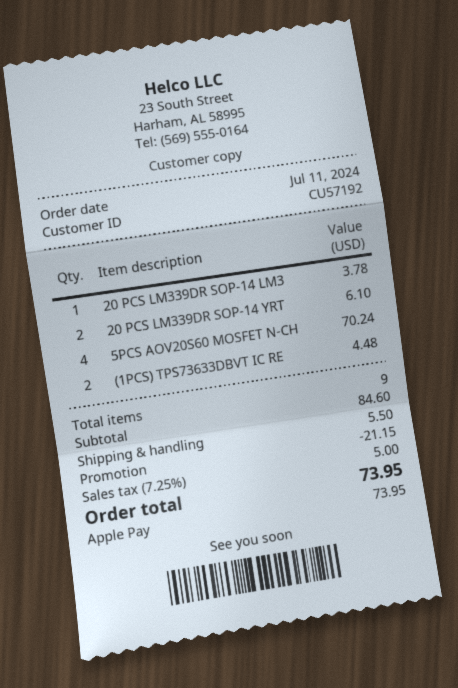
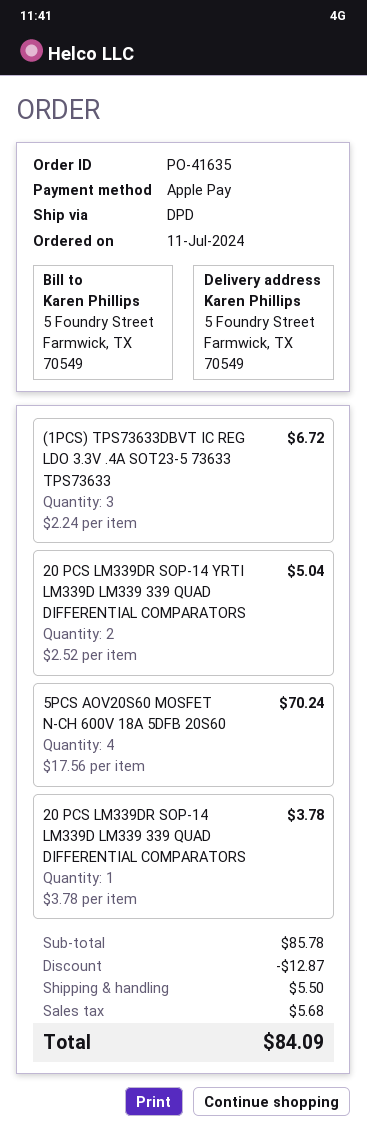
20 PCS LM339DR SOP-14 YRT: 2 for 6.10 -> 2 for 5.04
(1PCS) TPS73633DBVT IC RE: 2 for 4.48 -> 3 for 6.72
subtotal: 84.60 -> 85.78
discount: 21.15 -> 12.87
tax: 5.00 -> 5.68
total: 73.95 -> 84.09

